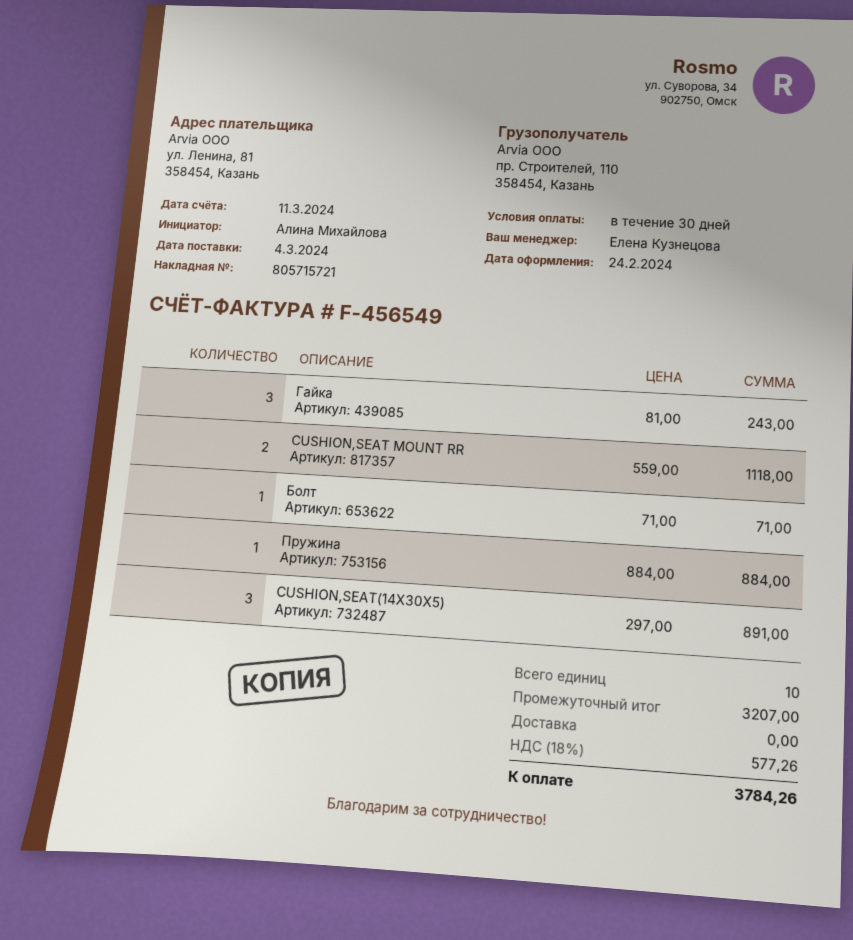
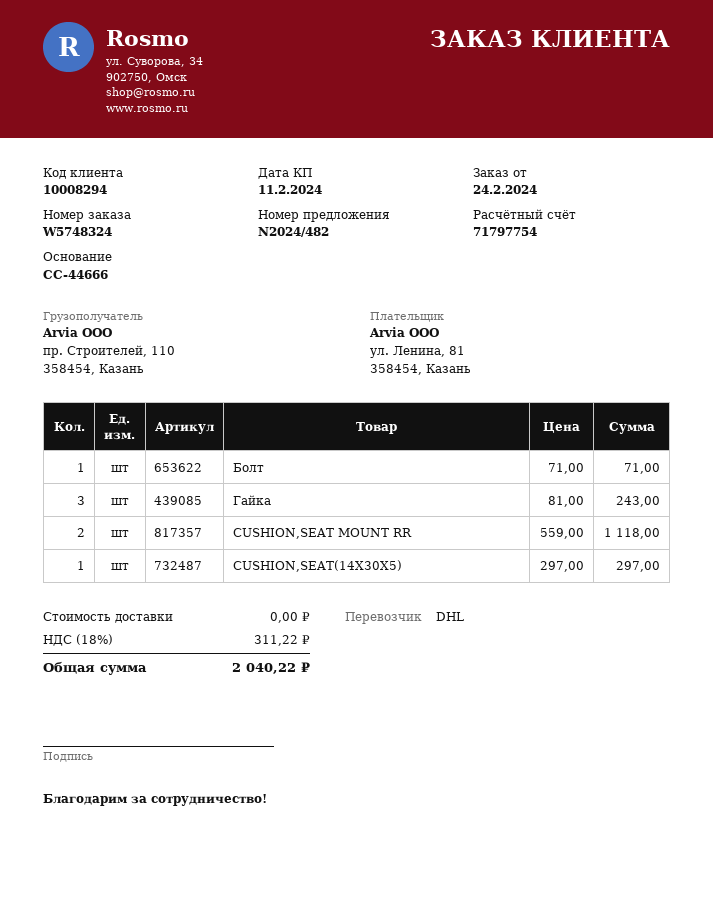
Пружина: 1 x 884.00 = 884.00 -> none
CUSHION,SEAT(14X30X5): 3 x 297.00 = 891.00 -> 1 x 297.00 = 297.00
tax: 18% = 577.26 -> 18% = 311.22
total: 3784.26 -> 2040.22

